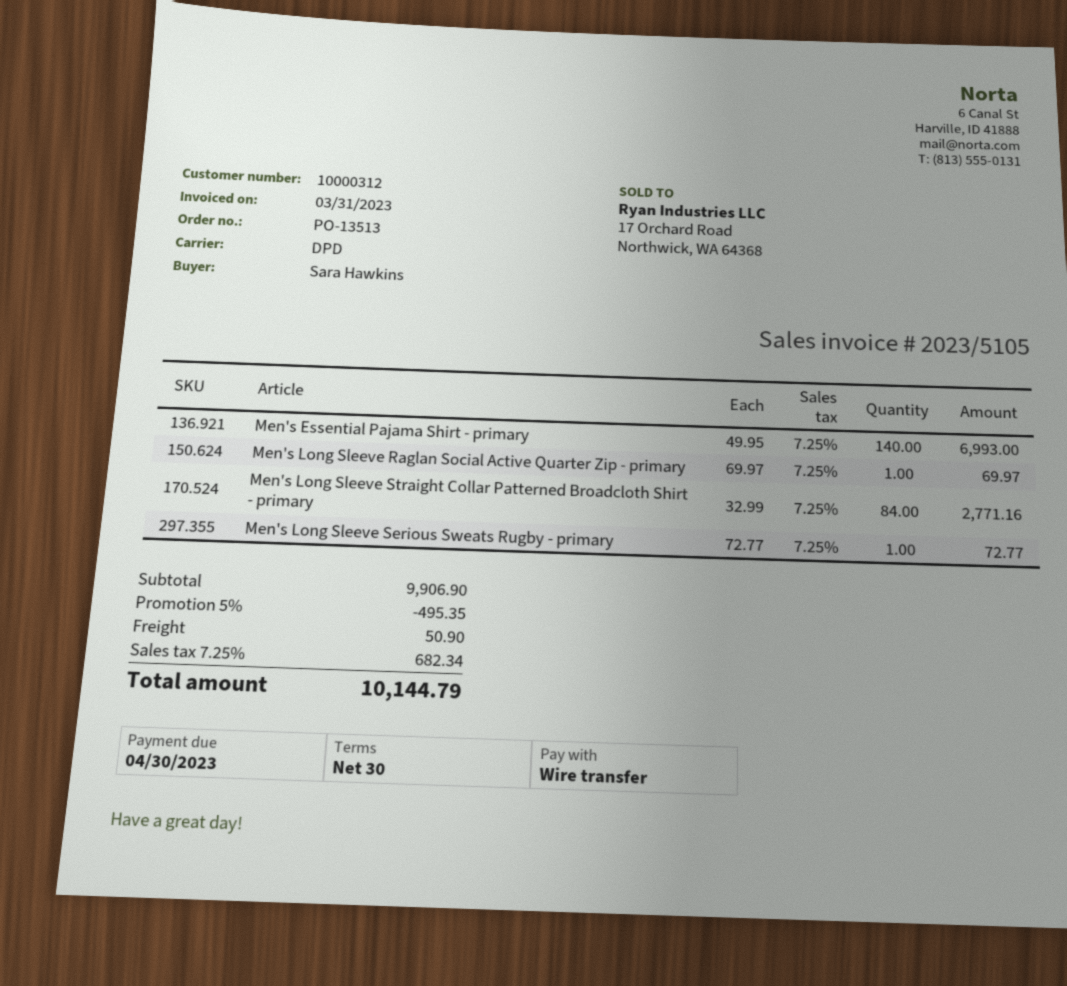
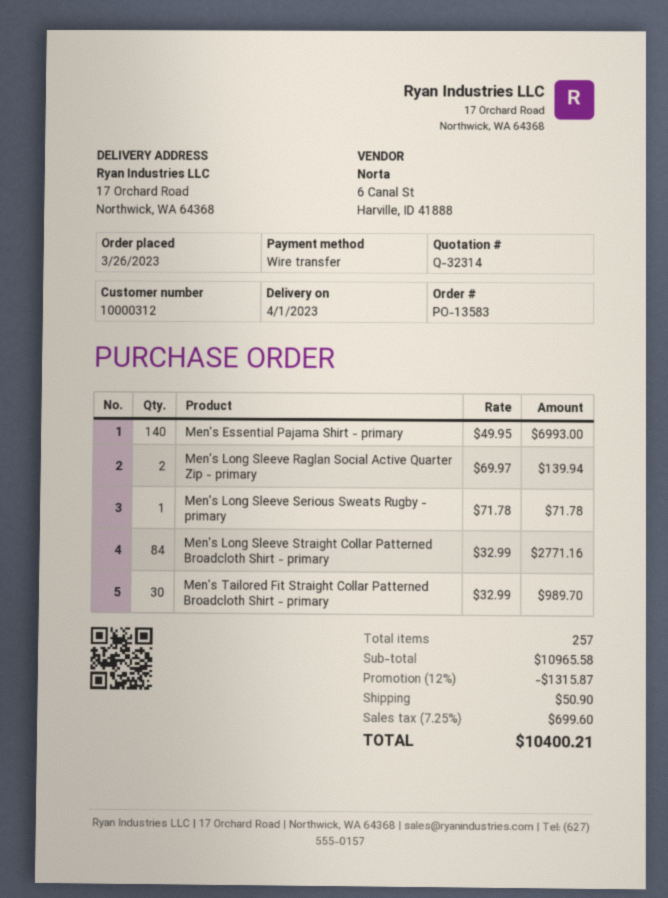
order number: PO-13513 -> PO-13583
Men's Long Sleeve Raglan Social Active Quarter Zip - primary: 1 x 69.97 = 69.97 -> 2 x 69.97 = 139.94
Men's Long Sleeve Serious Sweats Rugby - primary: 1 x 72.77 = 72.77 -> 1 x 71.78 = 71.78
Men's Tailored Fit Straight Collar Patterned Broadcloth Shirt - primary: none -> 30 x 32.99 = 989.70
subtotal: 9906.90 -> 10965.58
discount: 5% = 495.35 -> 12% = 1315.87
tax: 7.25% = 682.34 -> 7.25% = 699.60
total: 10144.79 -> 10400.21

